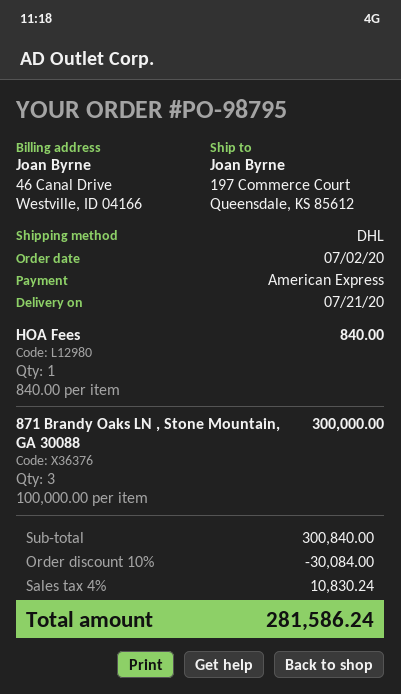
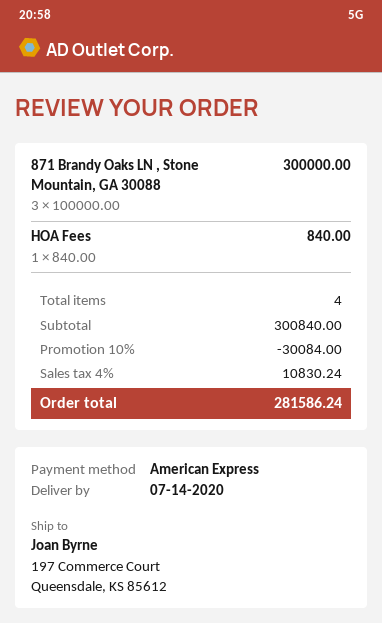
delivery date: 2020-07-21 -> 2020-07-14

